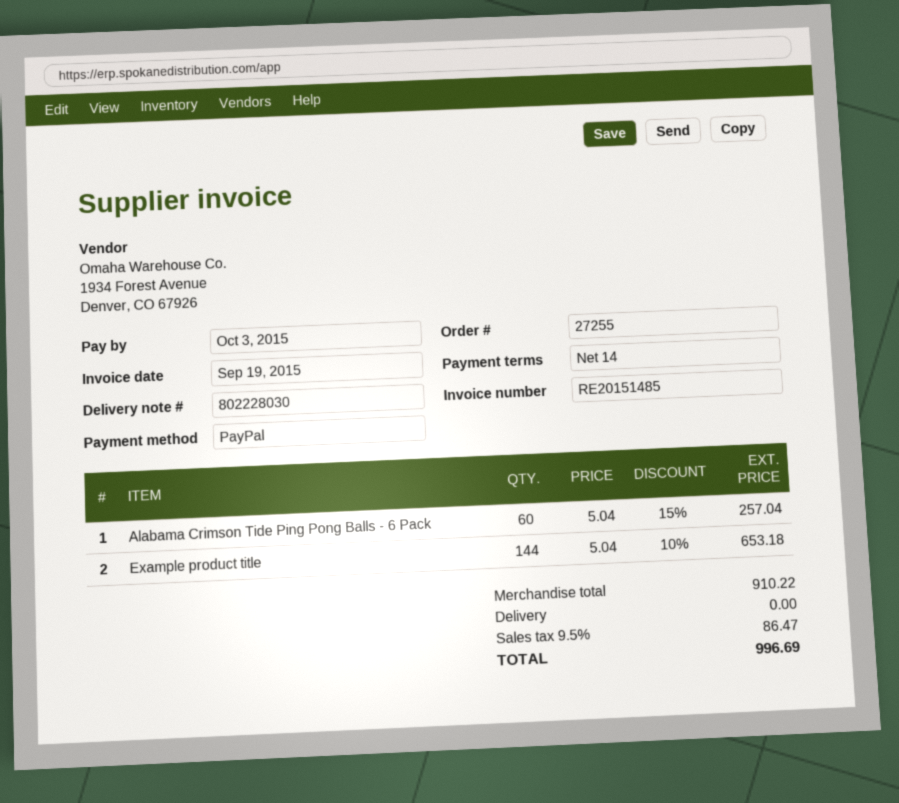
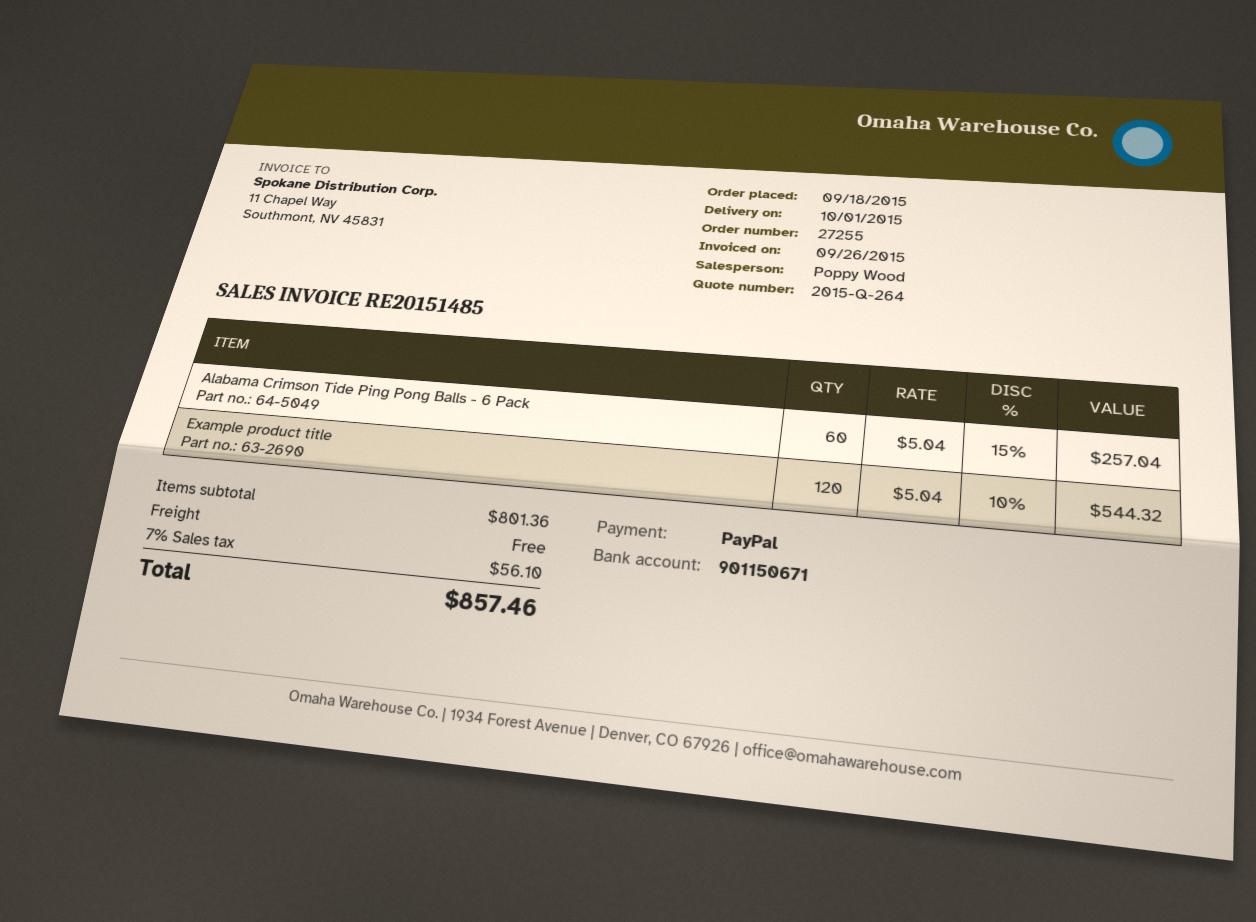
invoice date: 2015-09-19 -> 2015-09-26
Example product title: 144 x 5.04 - 10% = 653.18 -> 120 x 5.04 - 10% = 544.32
subtotal: 910.22 -> 801.36
tax: 9.5% = 86.47 -> 7% = 56.10
total: 996.69 -> 857.46

